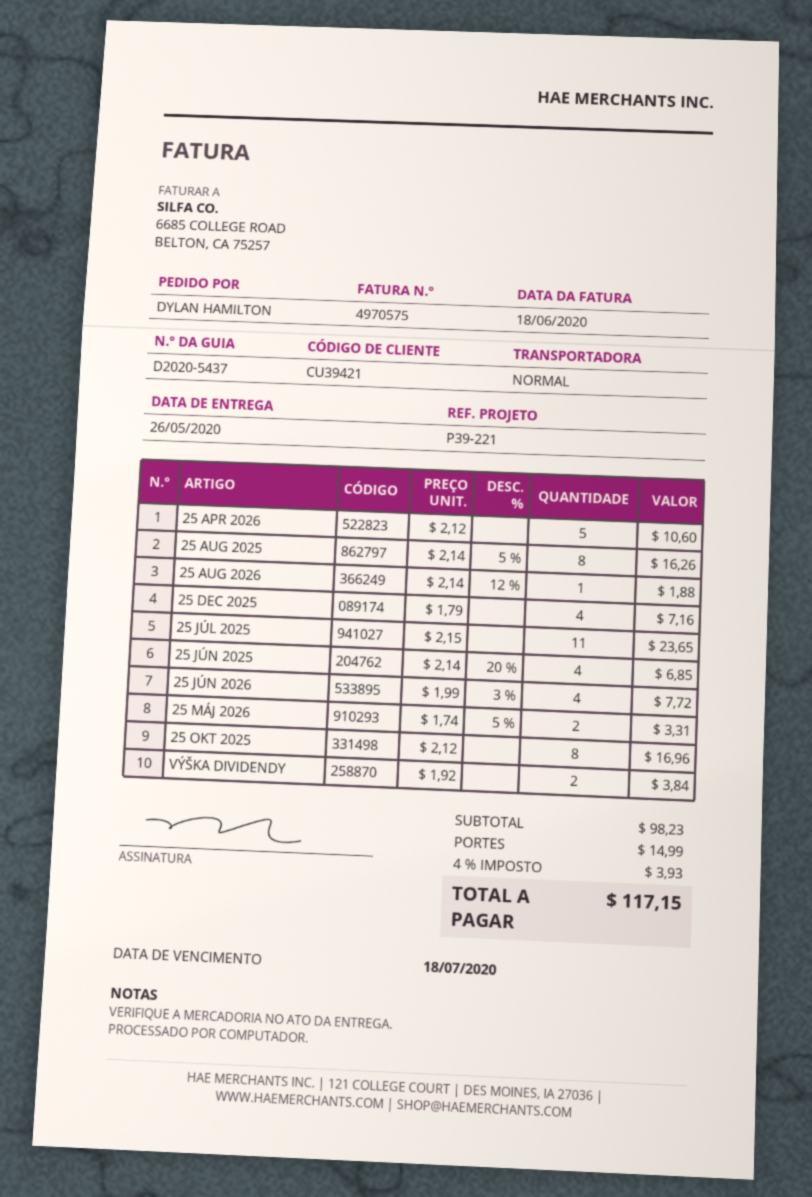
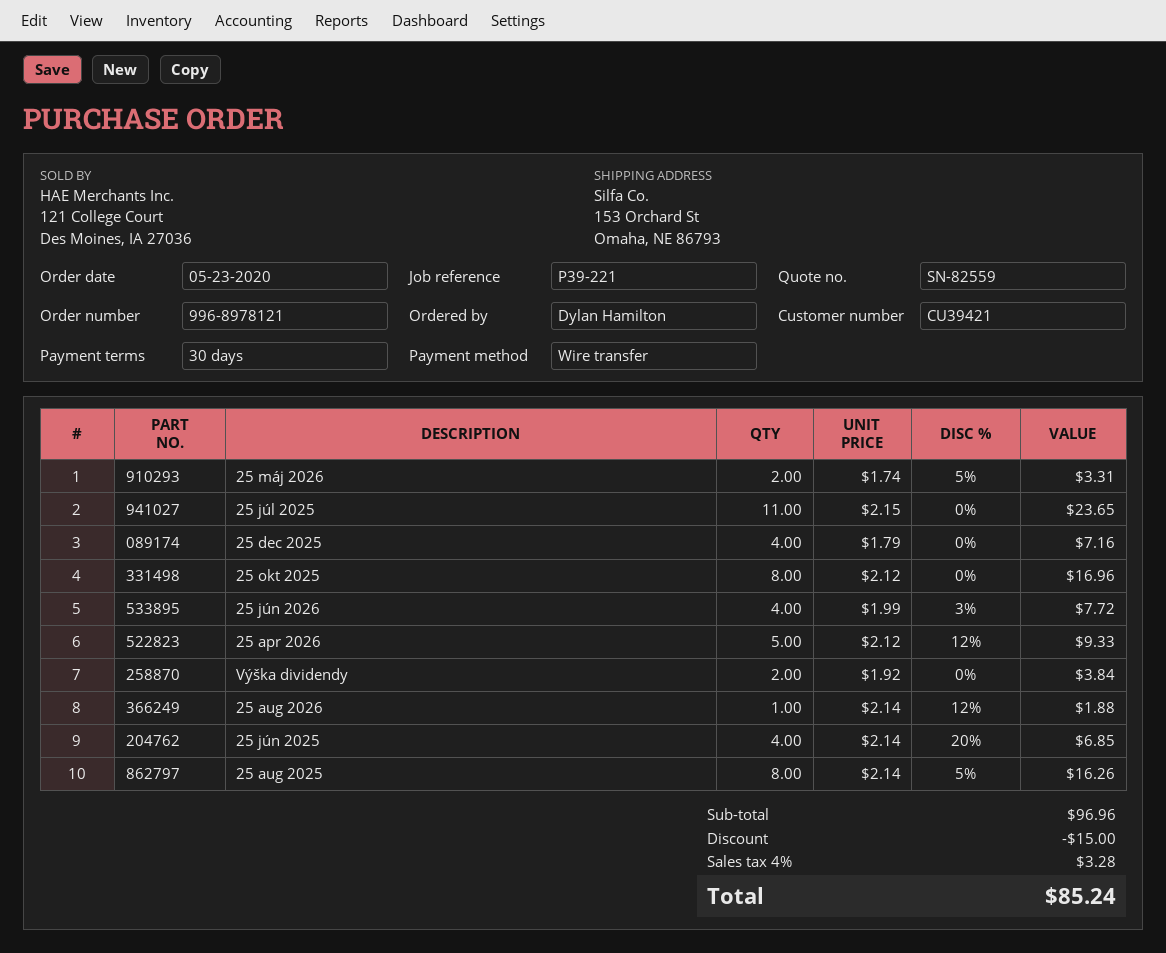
25 APR 2026: 5 x 2.12 = 10.60 -> 5 x 2.12 - 12% = 9.33
subtotal: 98.23 -> 96.96
discount: none -> 15.00
shipping: 14.99 -> none
tax: 4% = 3.93 -> 4% = 3.28
total: 117.15 -> 85.24

